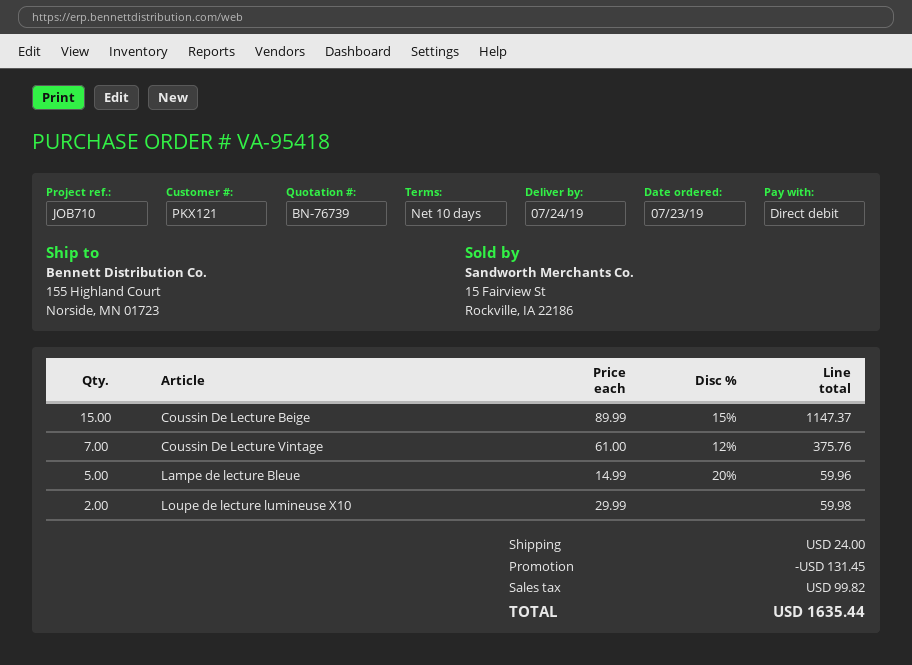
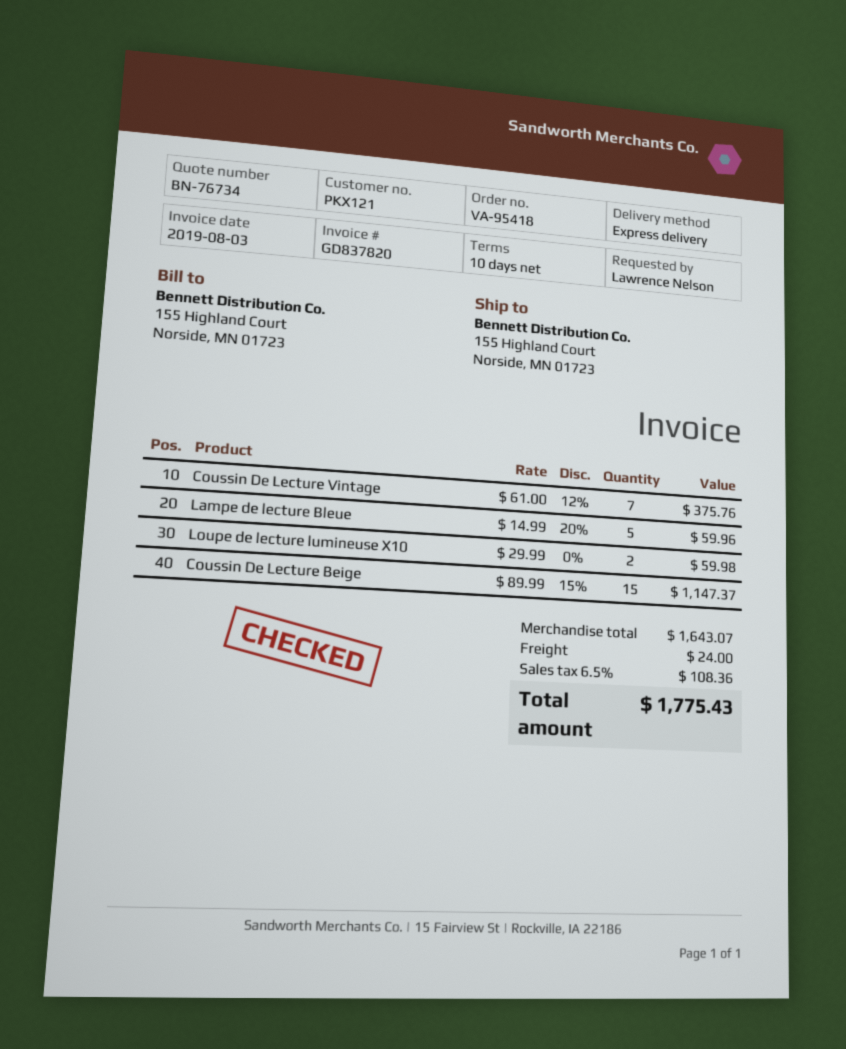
quote number: BN-76739 -> BN-76734
discount: 131.45 -> none
tax: 99.82 -> 108.36
total: 1635.44 -> 1775.43

